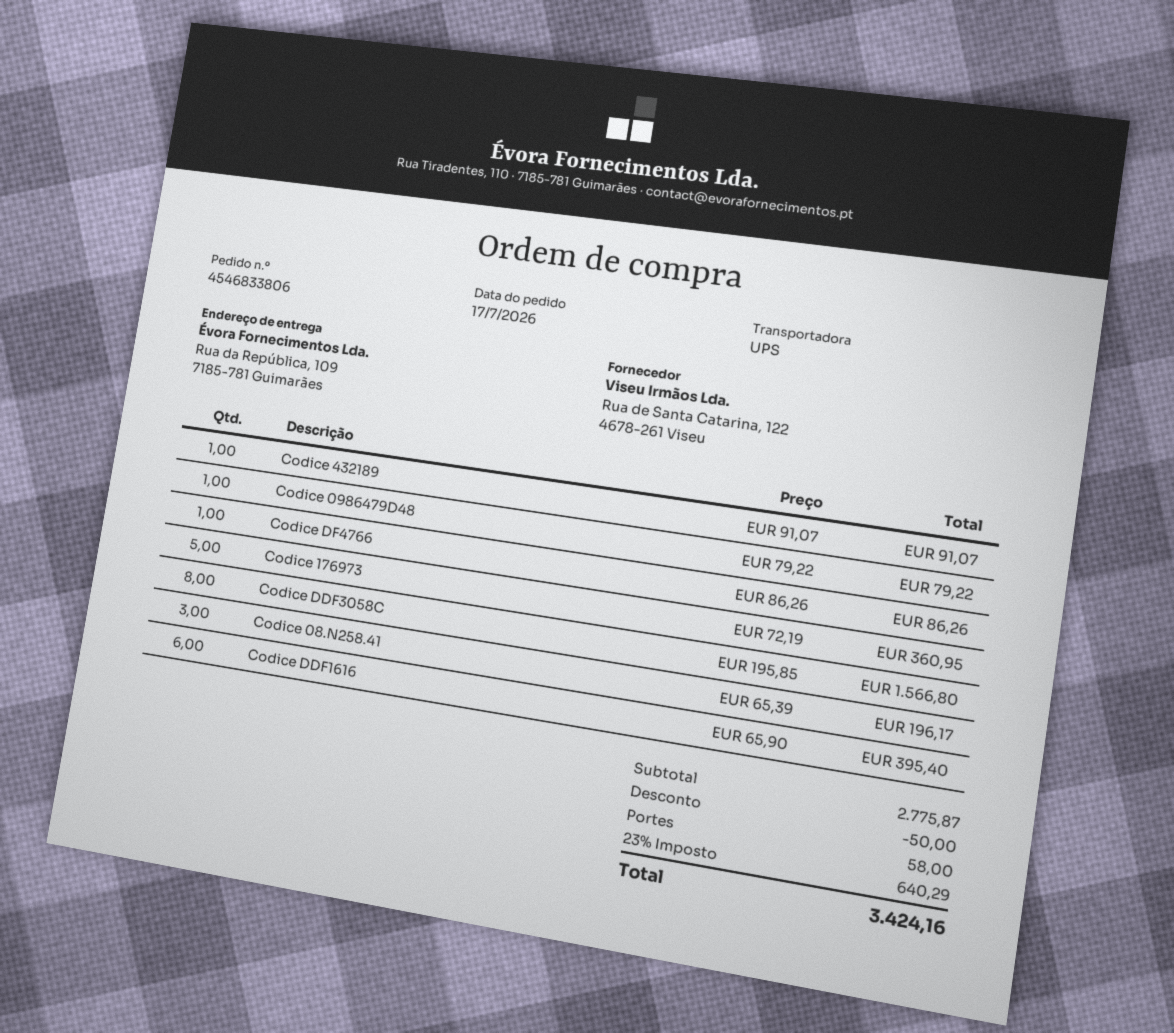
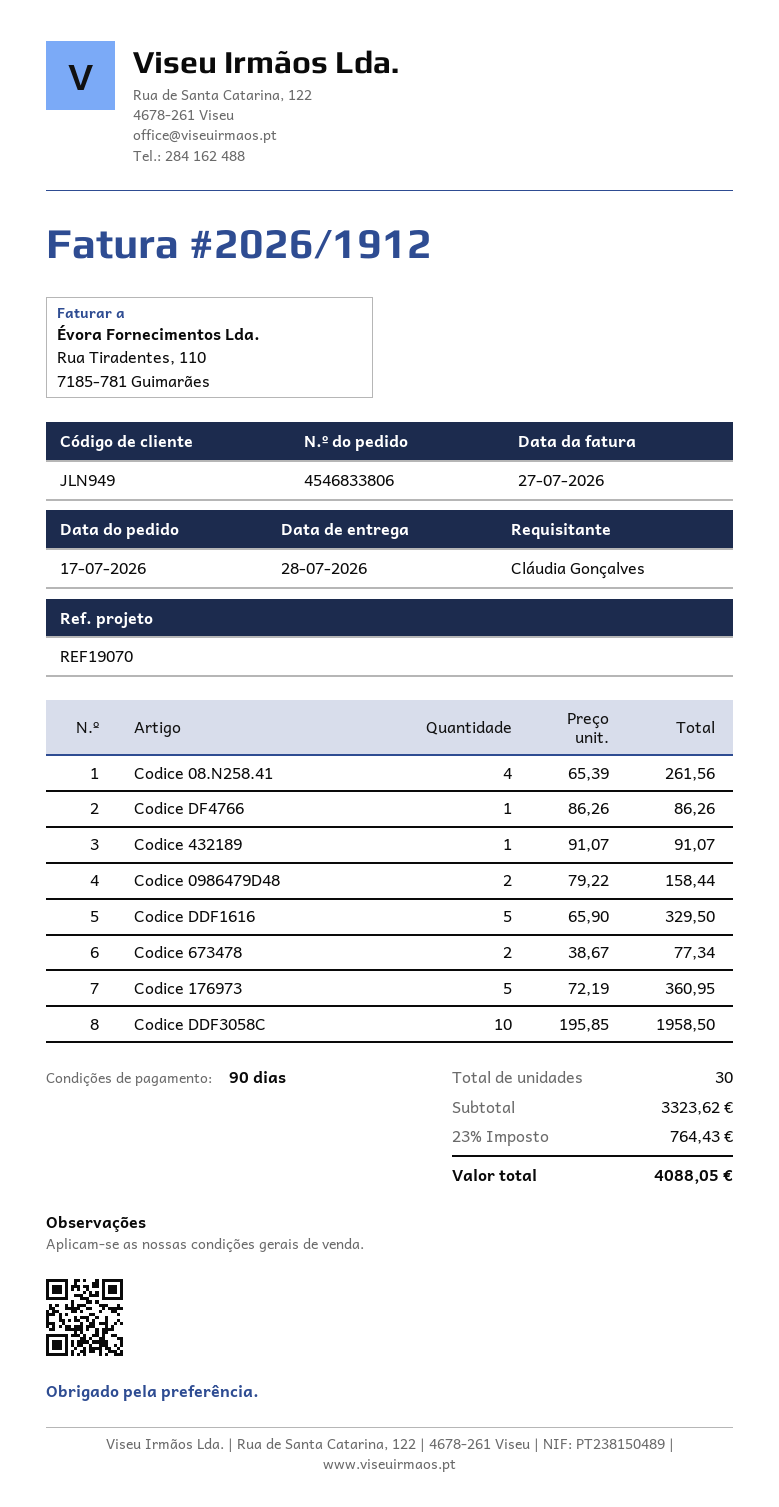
Codice 0986479D48: 1 x 79.22 = 79.22 -> 2 x 79.22 = 158.44
Codice DDF3058C: 8 x 195.85 = 1566.80 -> 10 x 195.85 = 1958.50
Codice 08.N258.41: 3 x 65.39 = 196.17 -> 4 x 65.39 = 261.56
Codice DDF1616: 6 x 65.90 = 395.40 -> 5 x 65.90 = 329.50
Codice 673478: none -> 2 x 38.67 = 77.34
subtotal: 2775.87 -> 3323.62
discount: 50.00 -> none
shipping: 58.00 -> none
tax: 23% = 640.29 -> 23% = 764.43
total: 3424.16 -> 4088.05

